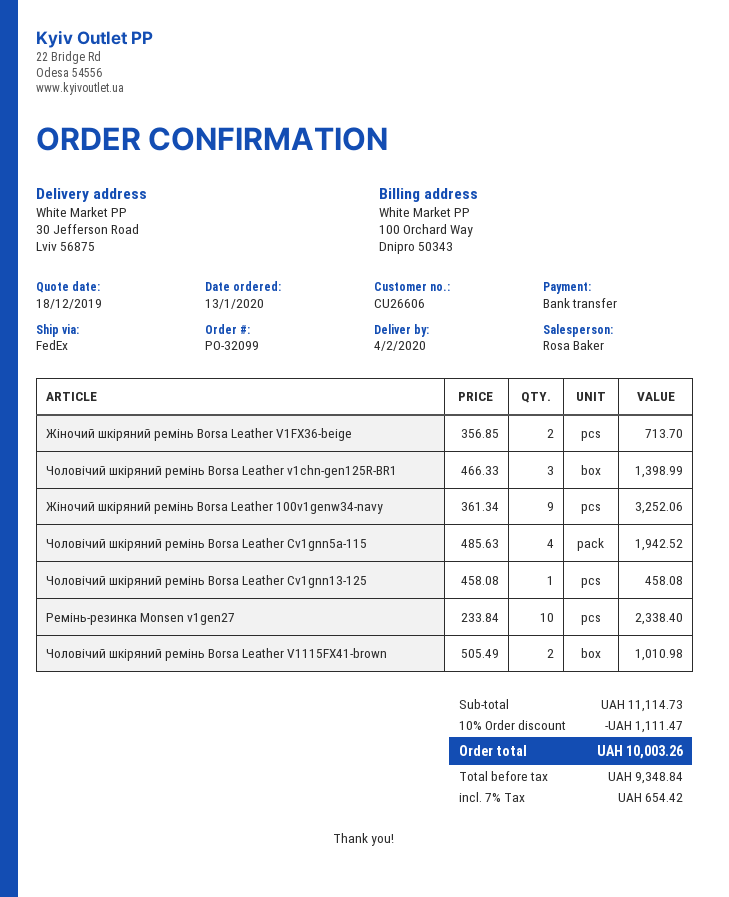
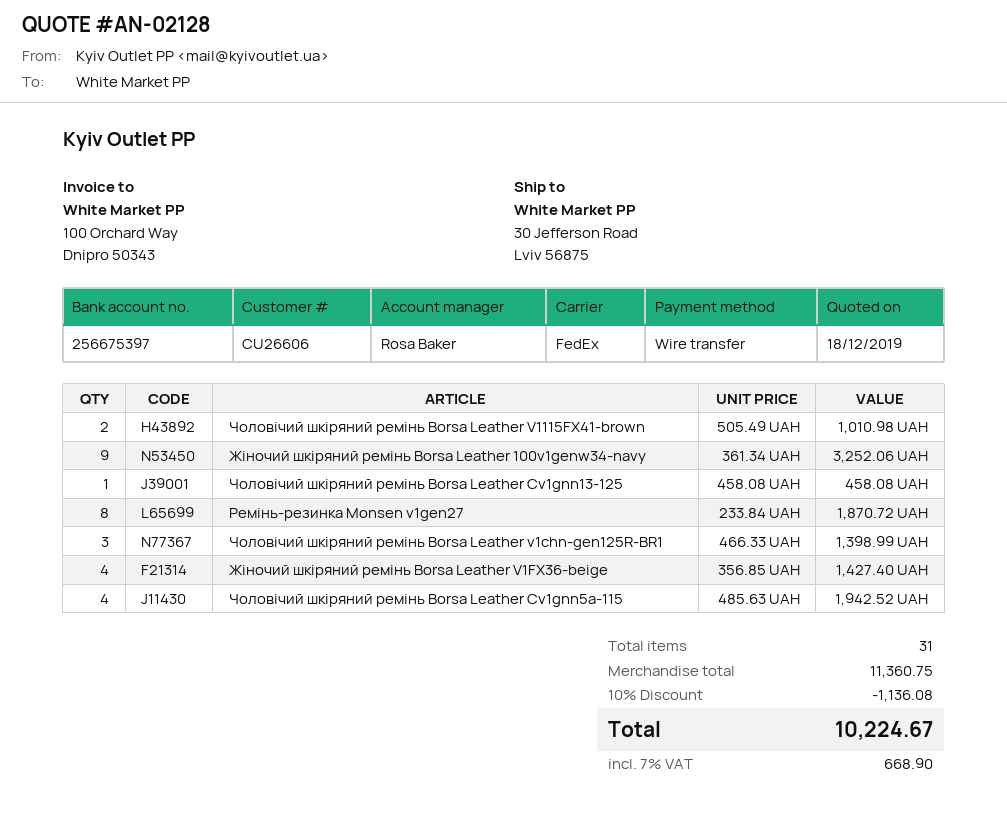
Жіночий шкіряний ремінь Borsa Leather V1FX36-beige: 2 x 356.85 = 713.70 -> 4 x 356.85 = 1427.40
Ремінь-резинка Monsen v1gen27: 10 x 233.84 = 2338.40 -> 8 x 233.84 = 1870.72
subtotal: 11114.73 -> 11360.75
discount: 10% = 1111.47 -> 10% = 1136.08
tax: 7% = 654.42 -> 7% = 668.90
total: 10003.26 -> 10224.67

